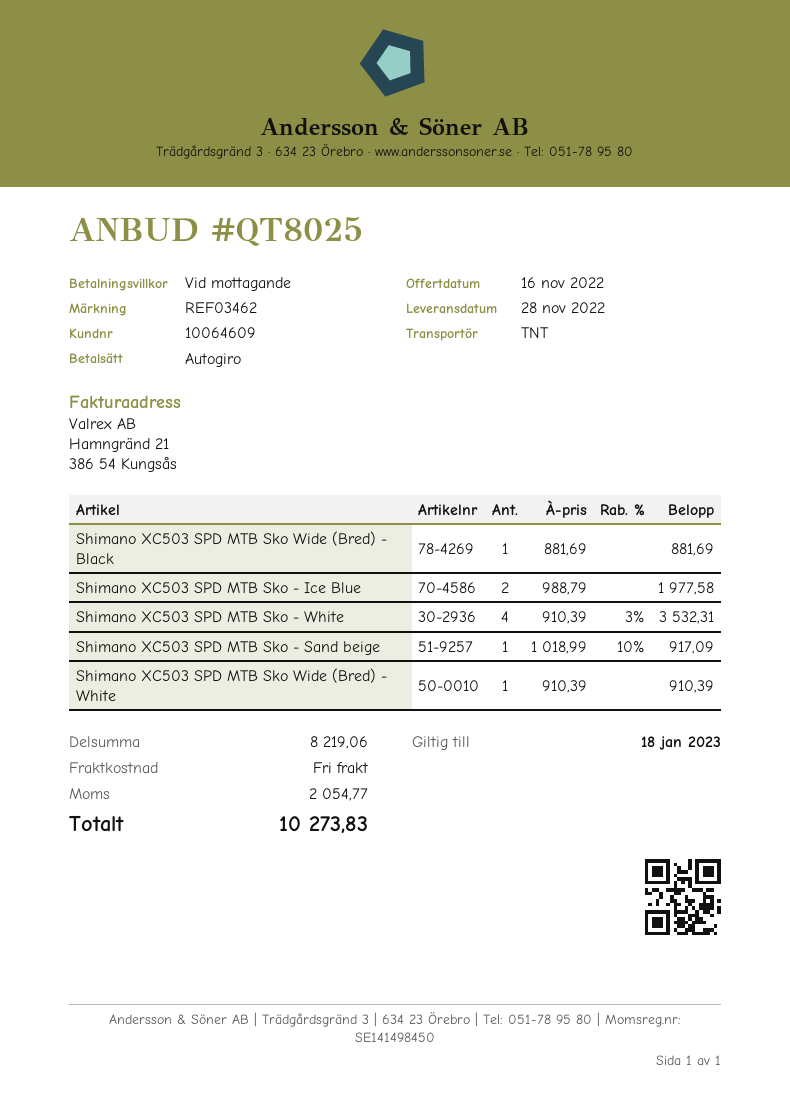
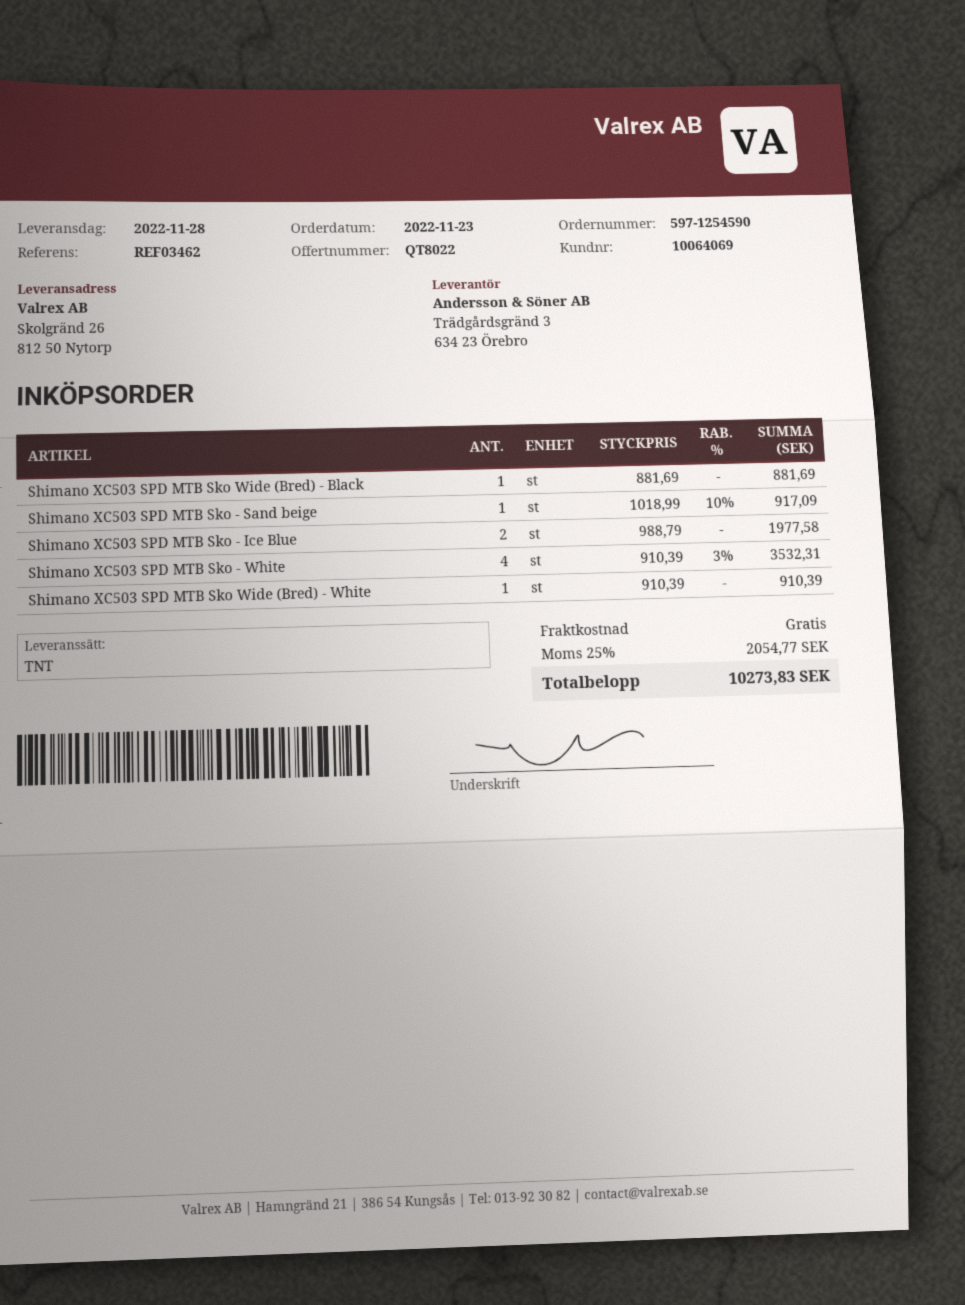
quote number: QT8025 -> QT8022
customer number: 10064609 -> 10064069

